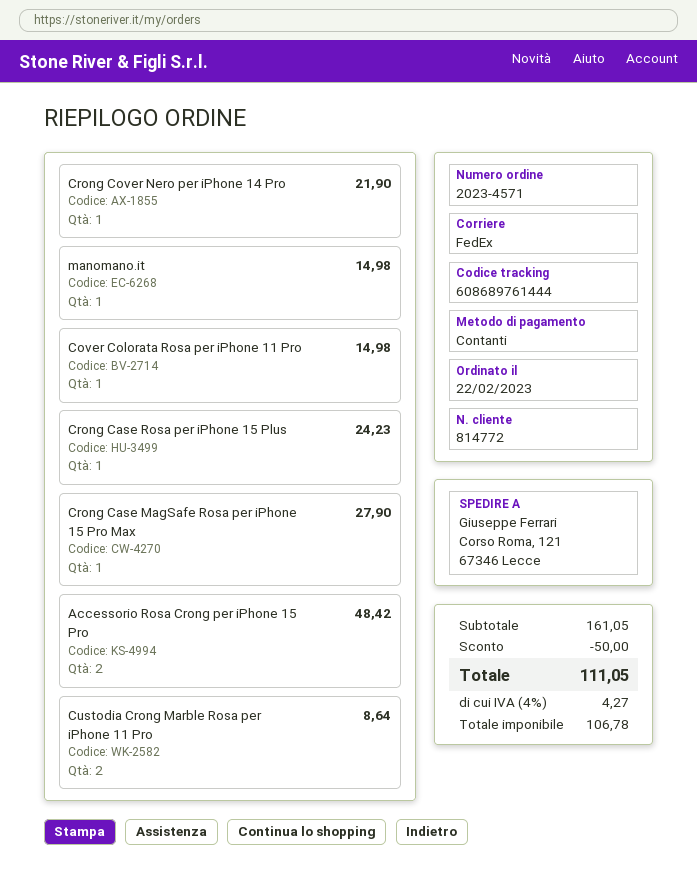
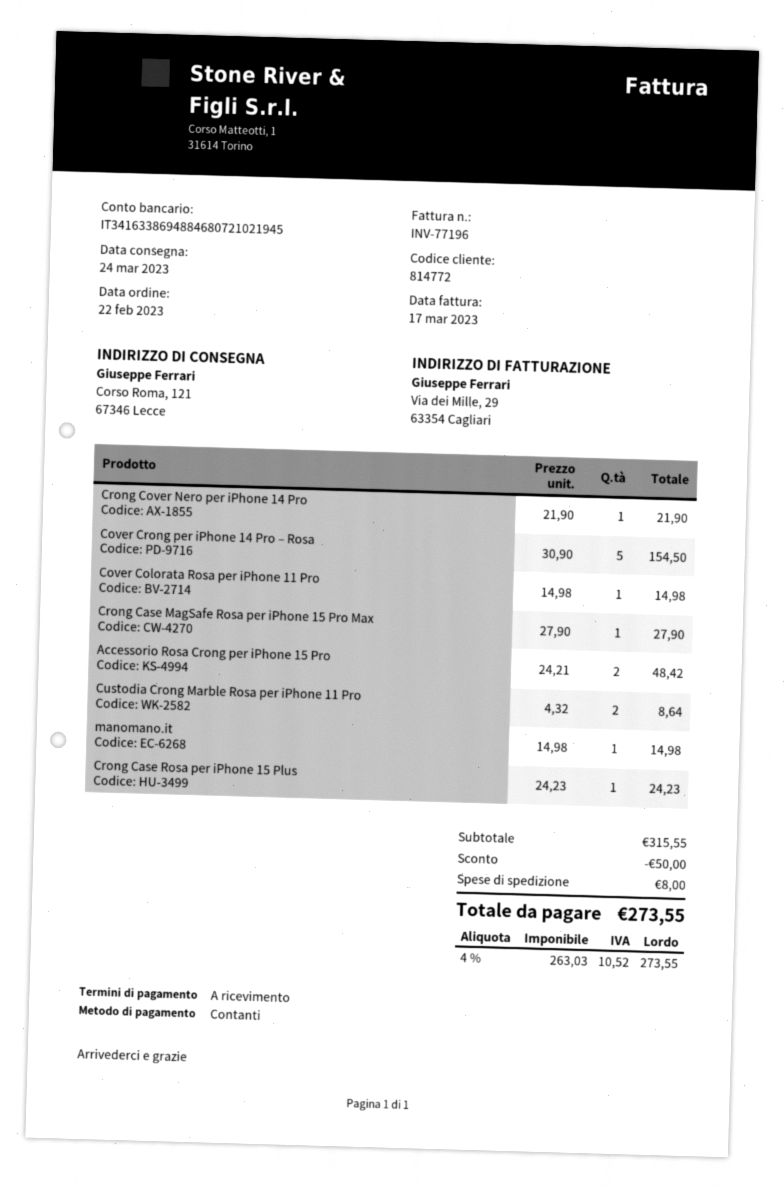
Cover Crong per iPhone 14 Pro – Rosa: none -> 5 for 154.50
subtotal: 161.05 -> 315.55
shipping: none -> 8.00
net: 106.78 -> 263.03
tax: 4% = 4.27 -> 4% = 10.52
total: 111.05 -> 273.55

